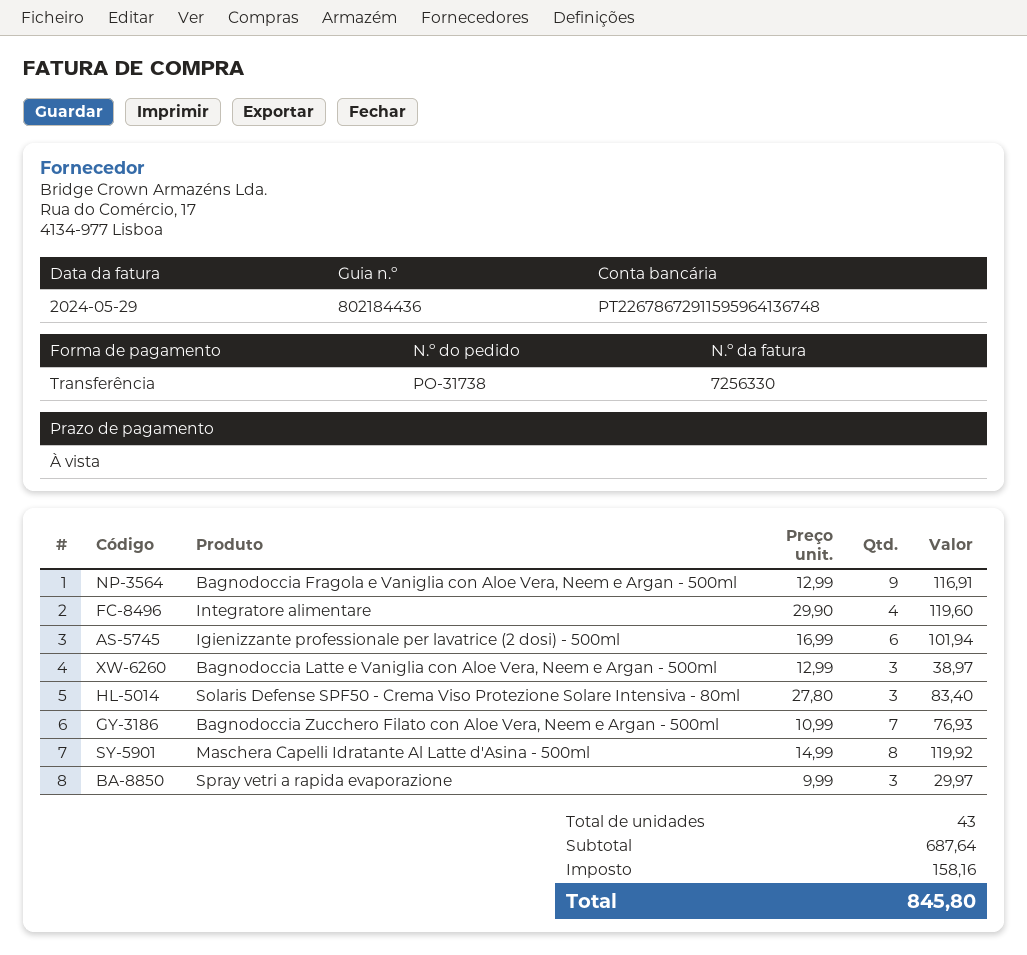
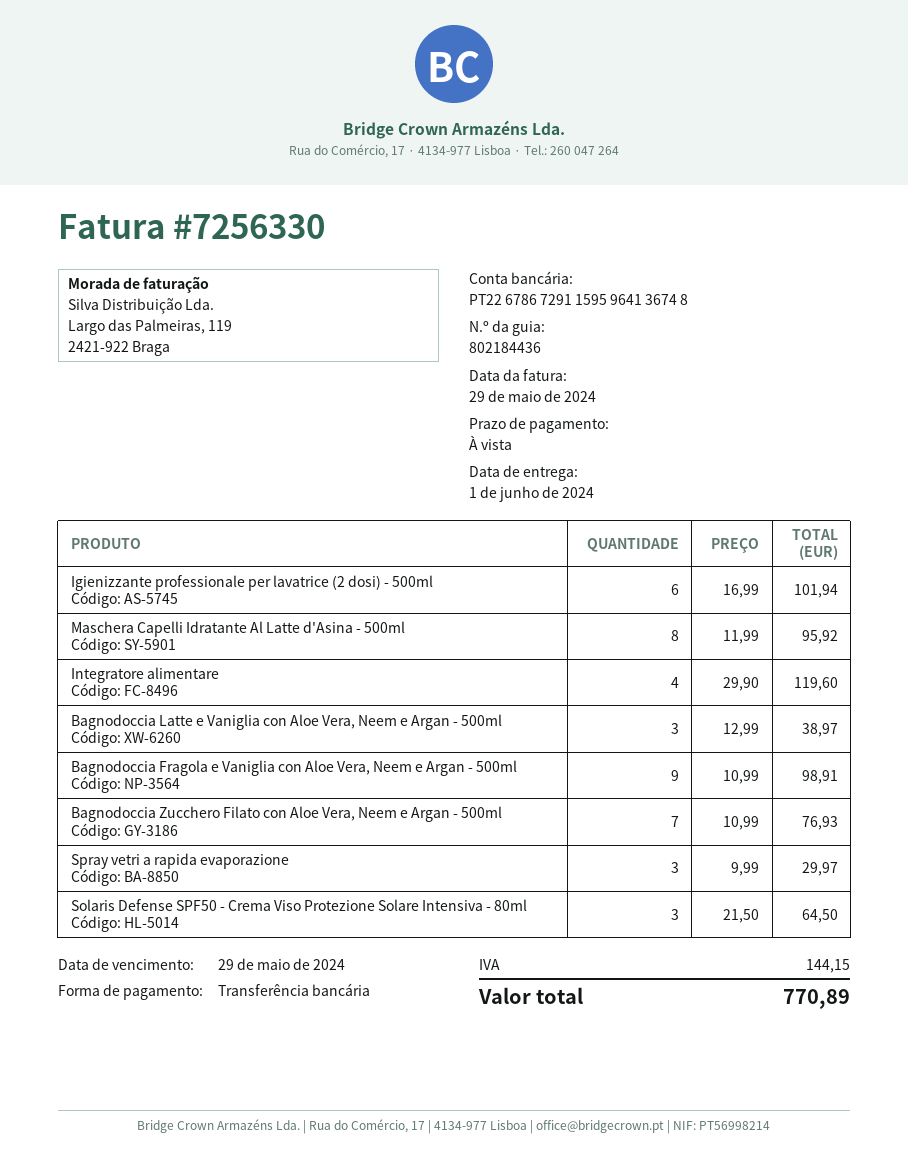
Bagnodoccia Fragola e Vaniglia con Aloe Vera, Neem e Argan - 500ml: 9 x 12.99 = 116.91 -> 9 x 10.99 = 98.91
Solaris Defense SPF50 - Crema Viso Protezione Solare Intensiva - 80ml: 3 x 27.80 = 83.40 -> 3 x 21.50 = 64.50
Maschera Capelli Idratante Al Latte d'Asina - 500ml: 8 x 14.99 = 119.92 -> 8 x 11.99 = 95.92
tax: 158.16 -> 144.15
total: 845.80 -> 770.89

